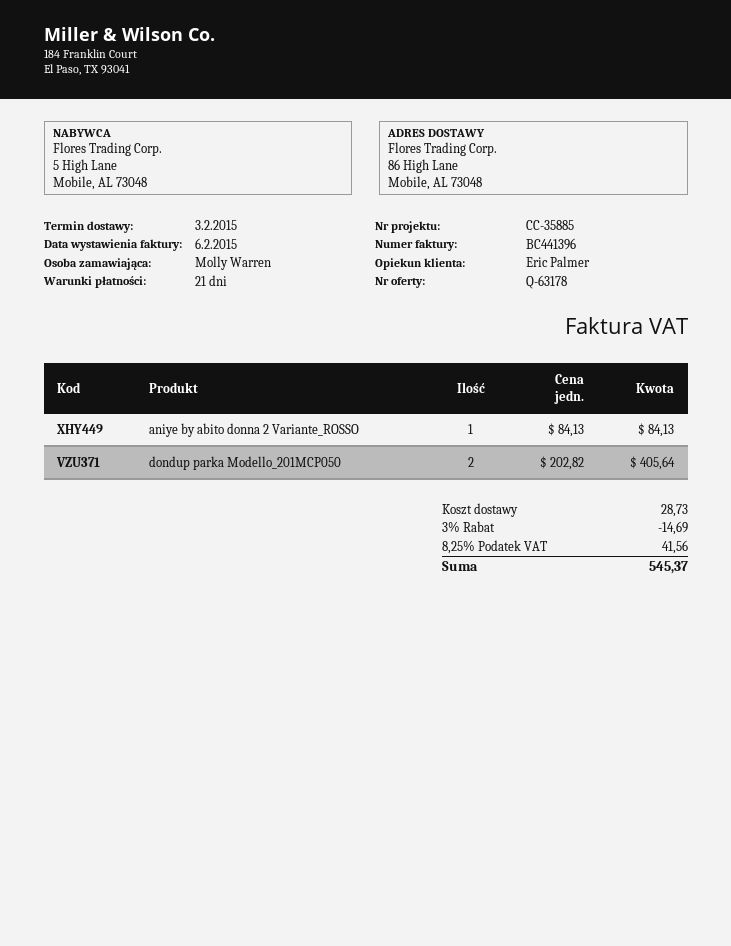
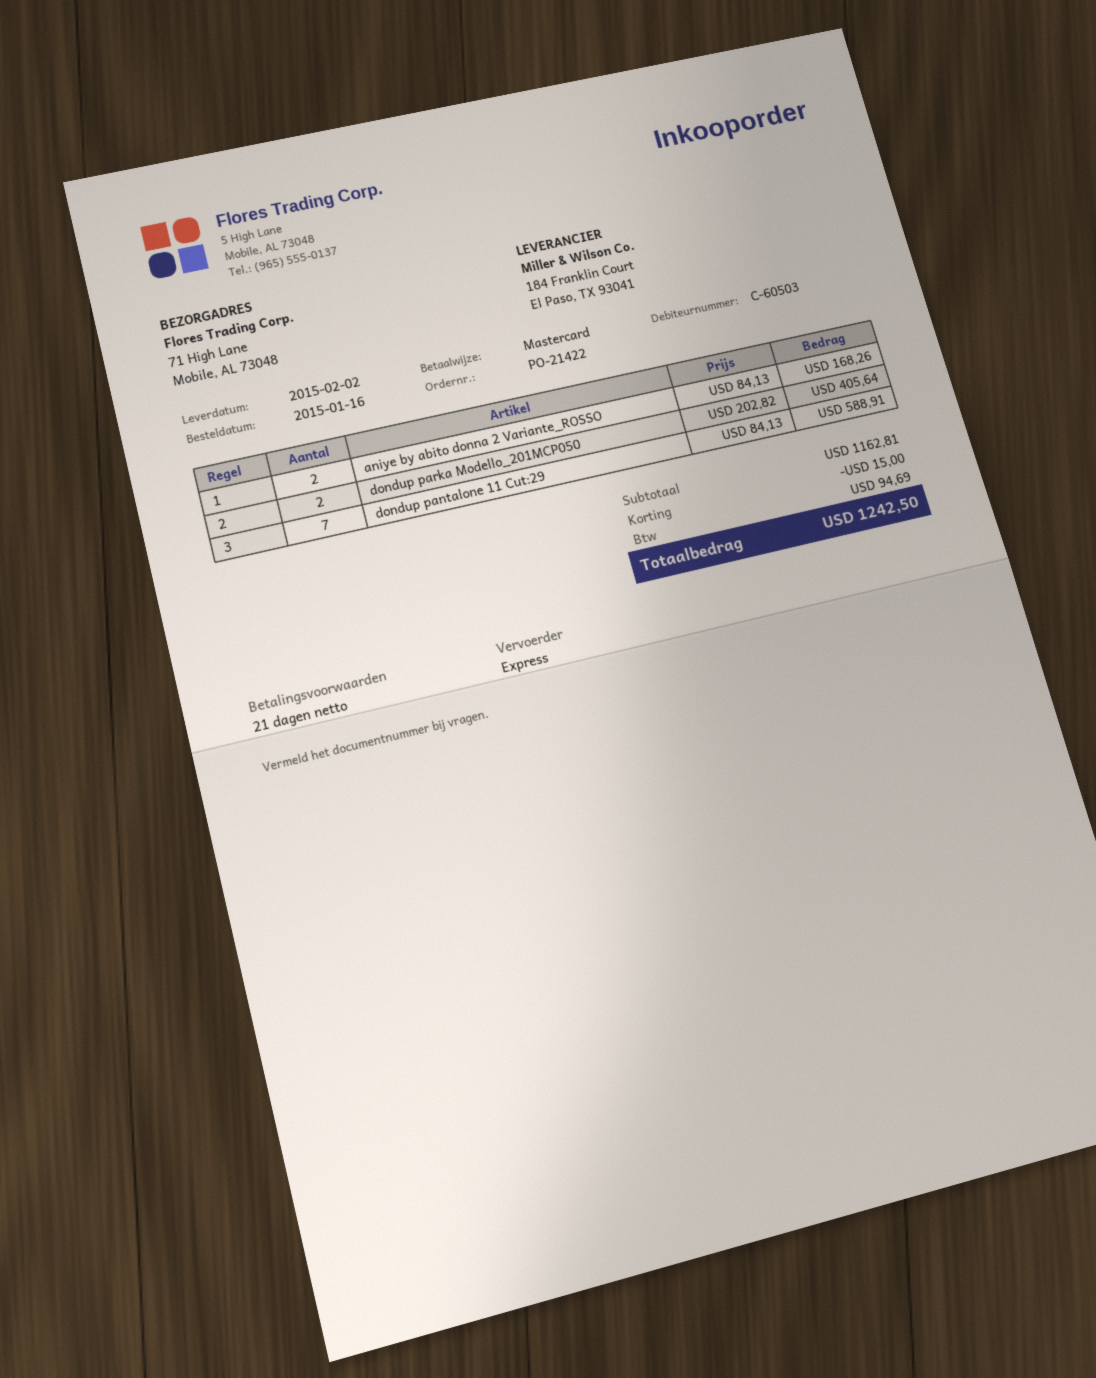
delivery date: 2015-02-03 -> 2015-02-02
ship to: 86 High Lane, Mobile, AL 73048 -> 71 High Lane, Mobile, AL 73048
aniye by abito donna 2 Variante_ROSSO: 1 x 84.13 = 84.13 -> 2 x 84.13 = 168.26
dondup pantalone 11 Cut:29: none -> 7 x 84.13 = 588.91
discount: 14.69 -> 15.00
shipping: 28.73 -> none
tax: 41.56 -> 94.69
total: 545.37 -> 1242.50

